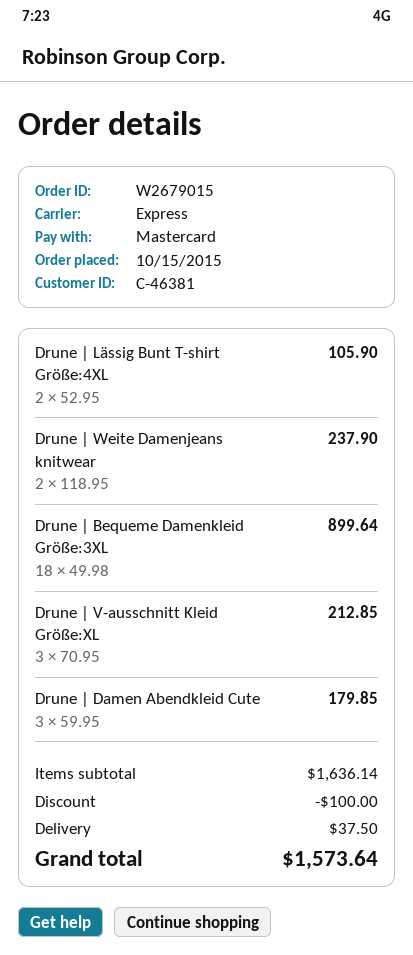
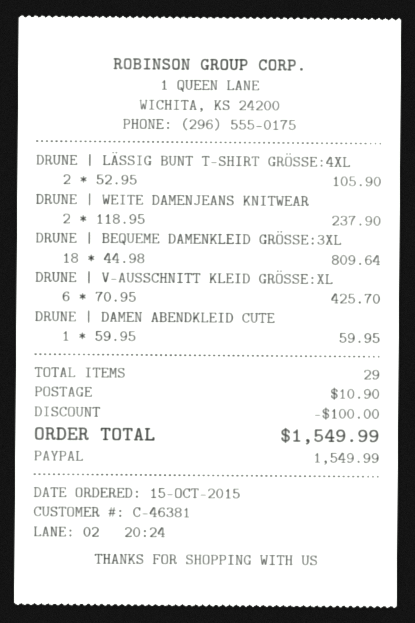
payment method: Mastercard -> PayPal
Drune | Bequeme Damenkleid Größe:3XL: 18 x 49.98 = 899.64 -> 18 x 44.98 = 809.64
Drune | V-ausschnitt Kleid Größe:XL: 3 x 70.95 = 212.85 -> 6 x 70.95 = 425.70
Drune | Damen Abendkleid Cute: 3 x 59.95 = 179.85 -> 1 x 59.95 = 59.95
shipping: 37.50 -> 10.90
total: 1573.64 -> 1549.99

